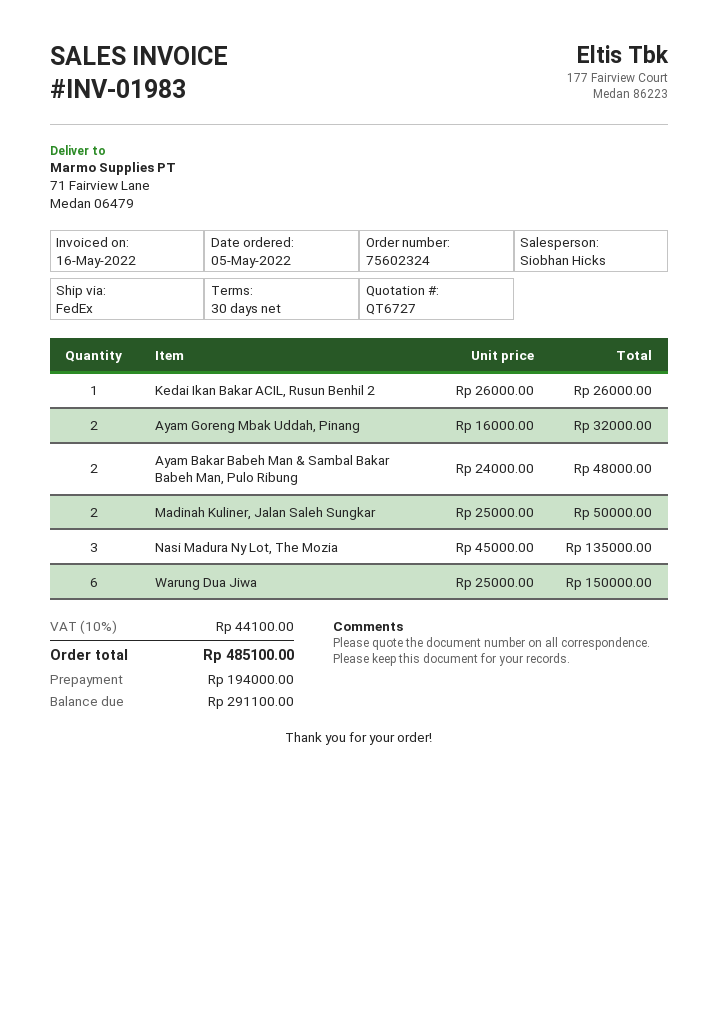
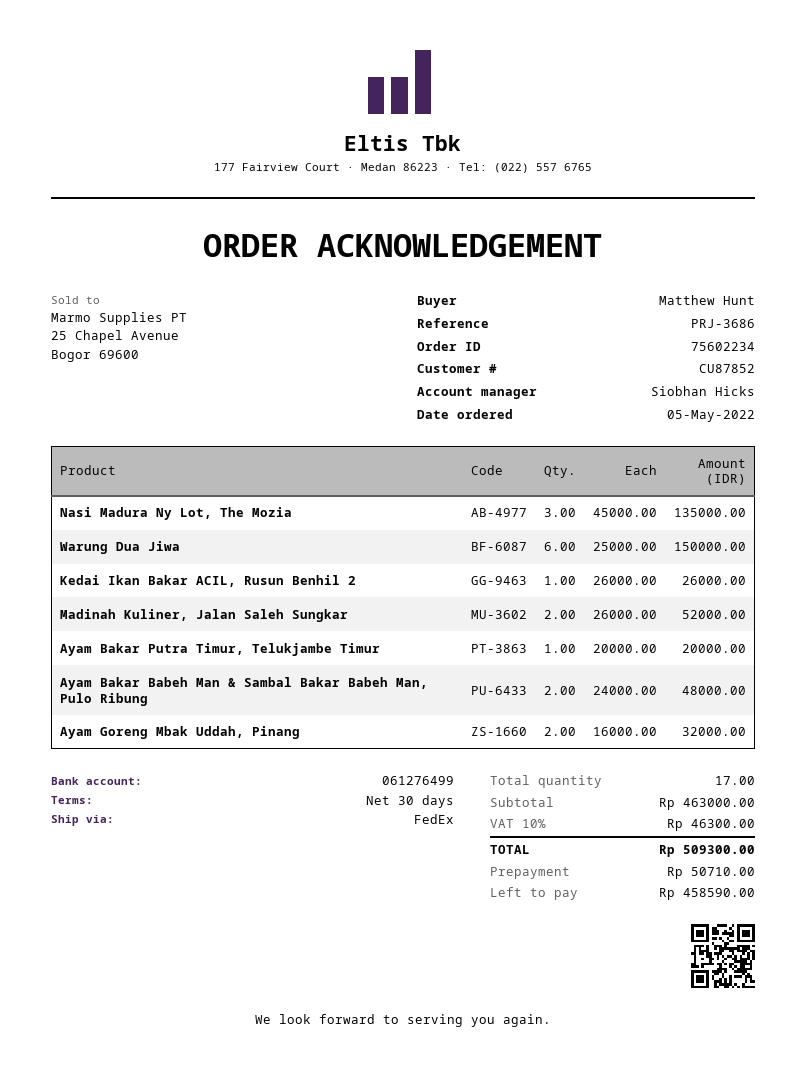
order number: 75602324 -> 75602234
Madinah Kuliner, Jalan Saleh Sungkar: 2 x 25000.00 = 50000.00 -> 2 x 26000.00 = 52000.00
Ayam Bakar Putra Timur, Telukjambe Timur: none -> 1 x 20000.00 = 20000.00
tax: 10% = 44100.00 -> 10% = 46300.00
total: 485100.00 -> 509300.00
deposit: 194000.00 -> 50710.00
balance: 291100.00 -> 458590.00

